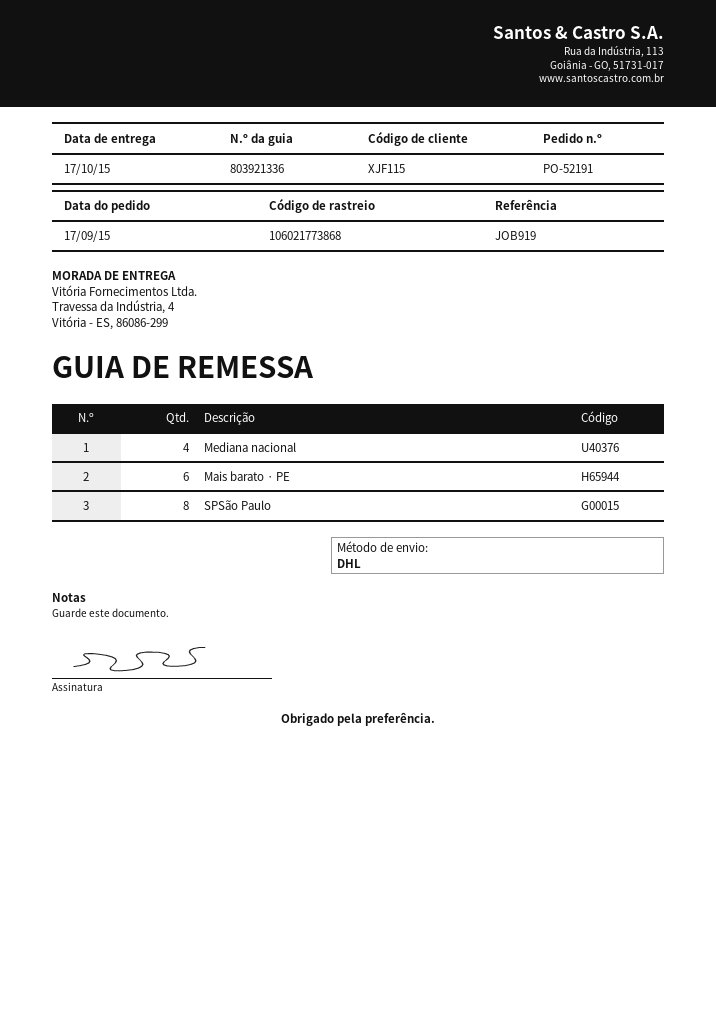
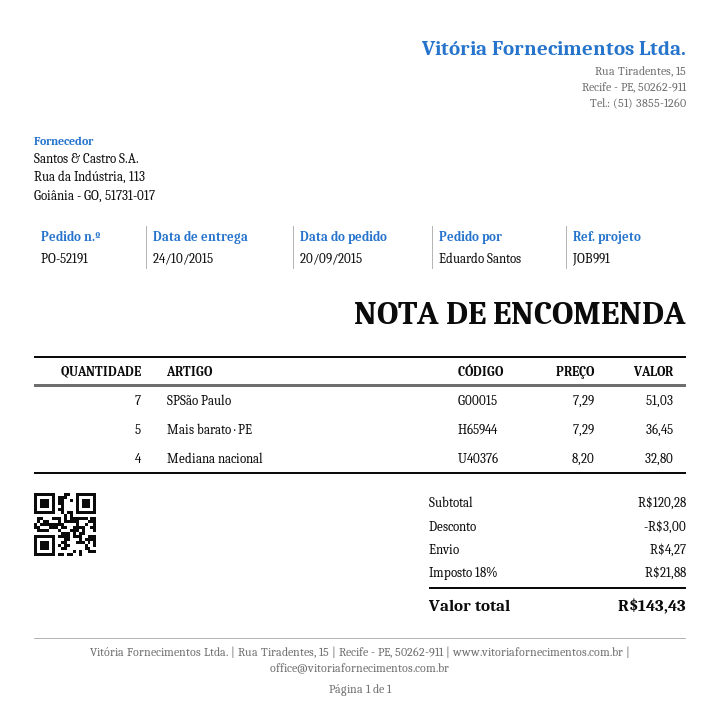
order date: 2015-09-17 -> 2015-09-20
delivery date: 2015-10-17 -> 2015-10-24
reference: JOB919 -> JOB991
Mais barato · PE: 6 -> 5
SPSão Paulo: 8 -> 7

